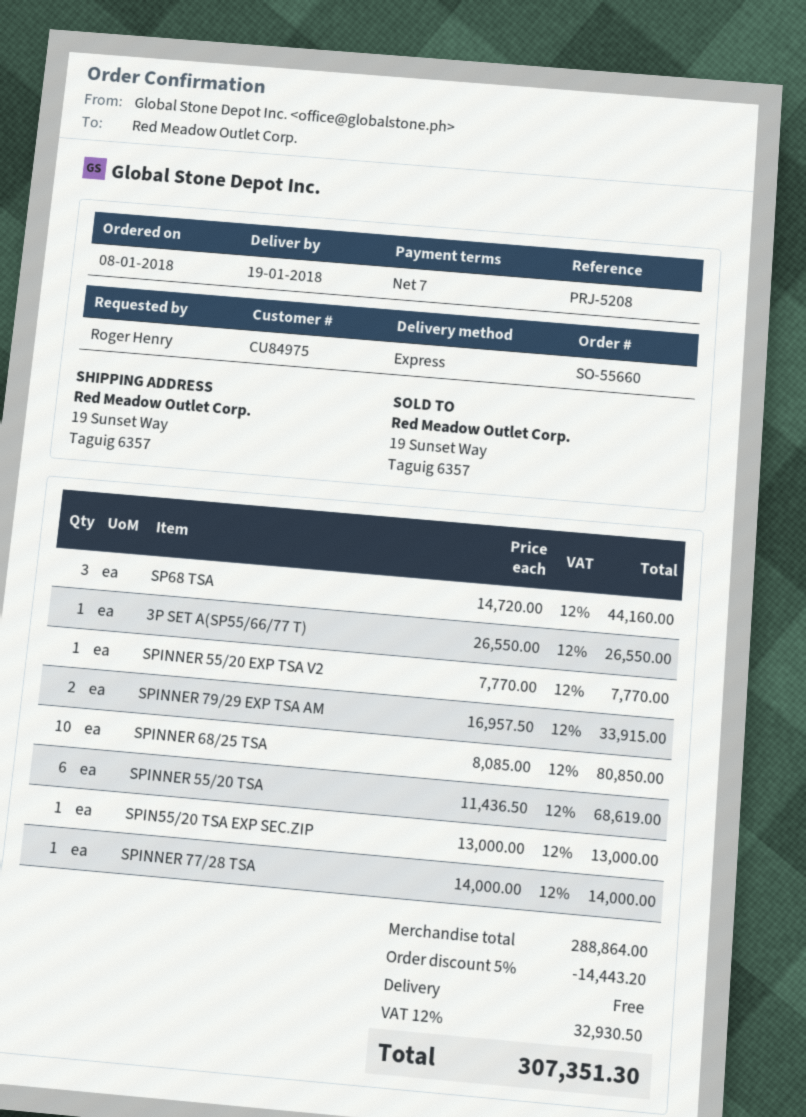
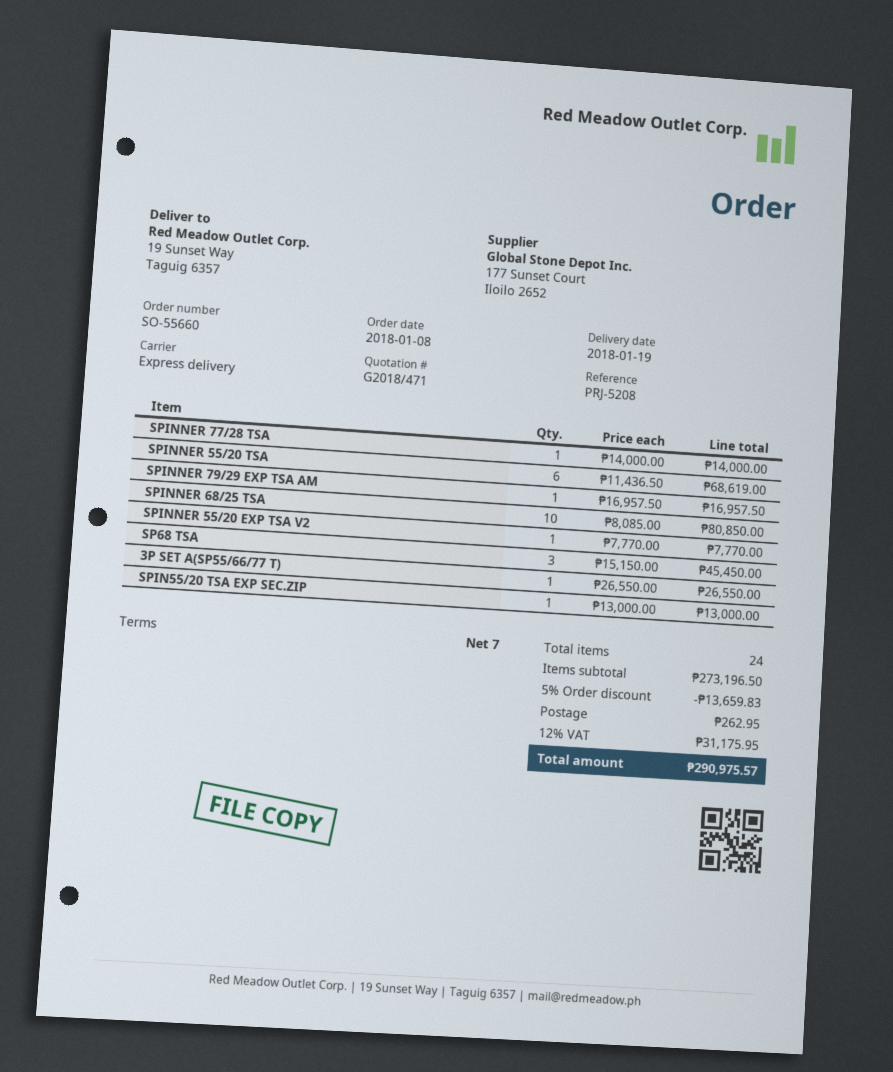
SP68 TSA: 3 x 14720.00 = 44160.00 -> 3 x 15150.00 = 45450.00
SPINNER 79/29 EXP TSA AM: 2 x 16957.50 = 33915.00 -> 1 x 16957.50 = 16957.50
subtotal: 288864.00 -> 273196.50
discount: 5% = 14443.20 -> 5% = 13659.83
shipping: 0.00 -> 262.95
tax: 12% = 32930.50 -> 12% = 31175.95
total: 307351.30 -> 290975.57

